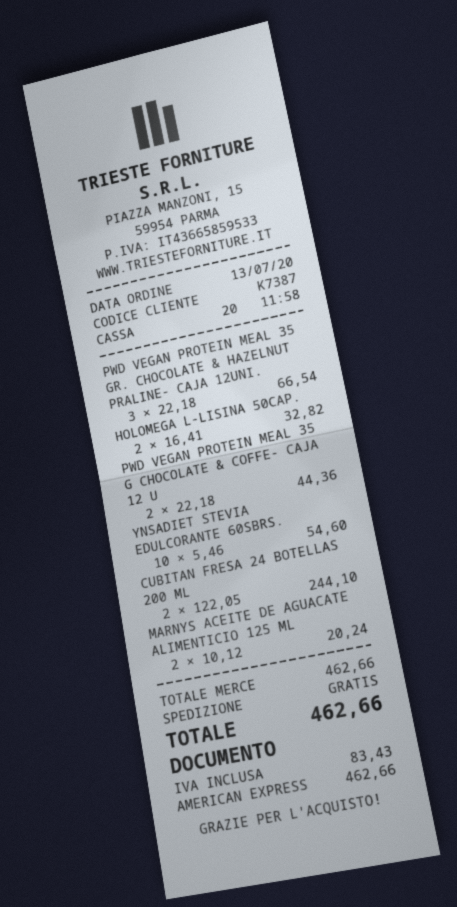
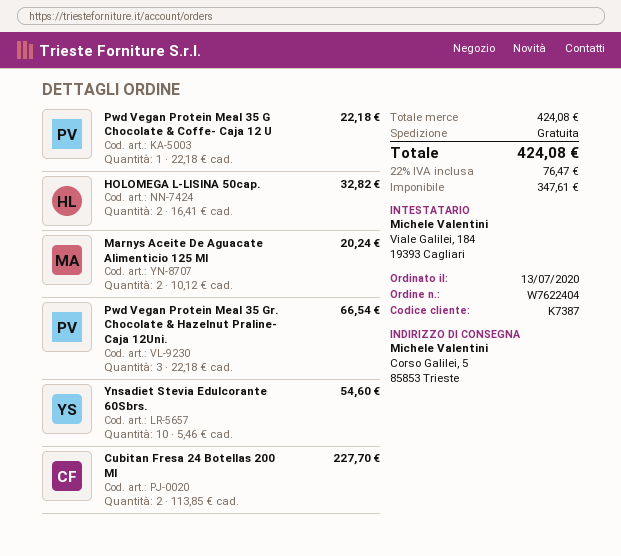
PWD VEGAN PROTEIN MEAL 35 G CHOCOLATE & COFFE- CAJA 12 U: 2 x 22.18 = 44.36 -> 1 x 22.18 = 22.18
CUBITAN FRESA 24 BOTELLAS 200 ML: 2 x 122.05 = 244.10 -> 2 x 113.85 = 227.70
subtotal: 462.66 -> 424.08
tax: 83.43 -> 76.47
total: 462.66 -> 424.08

